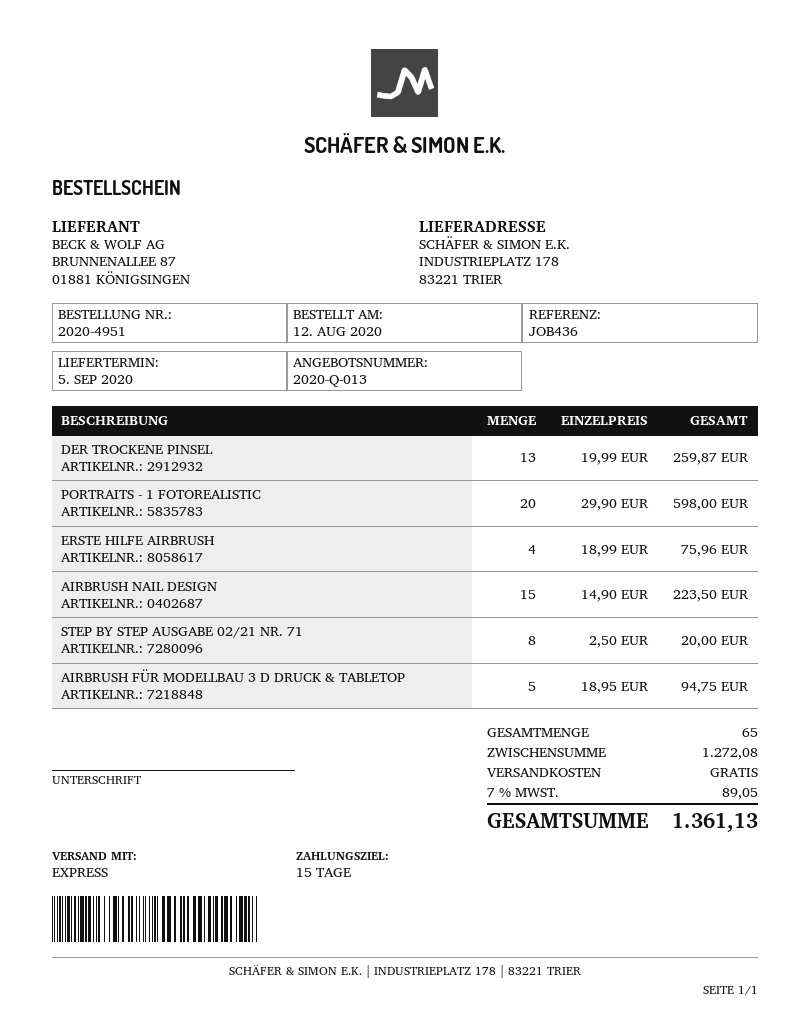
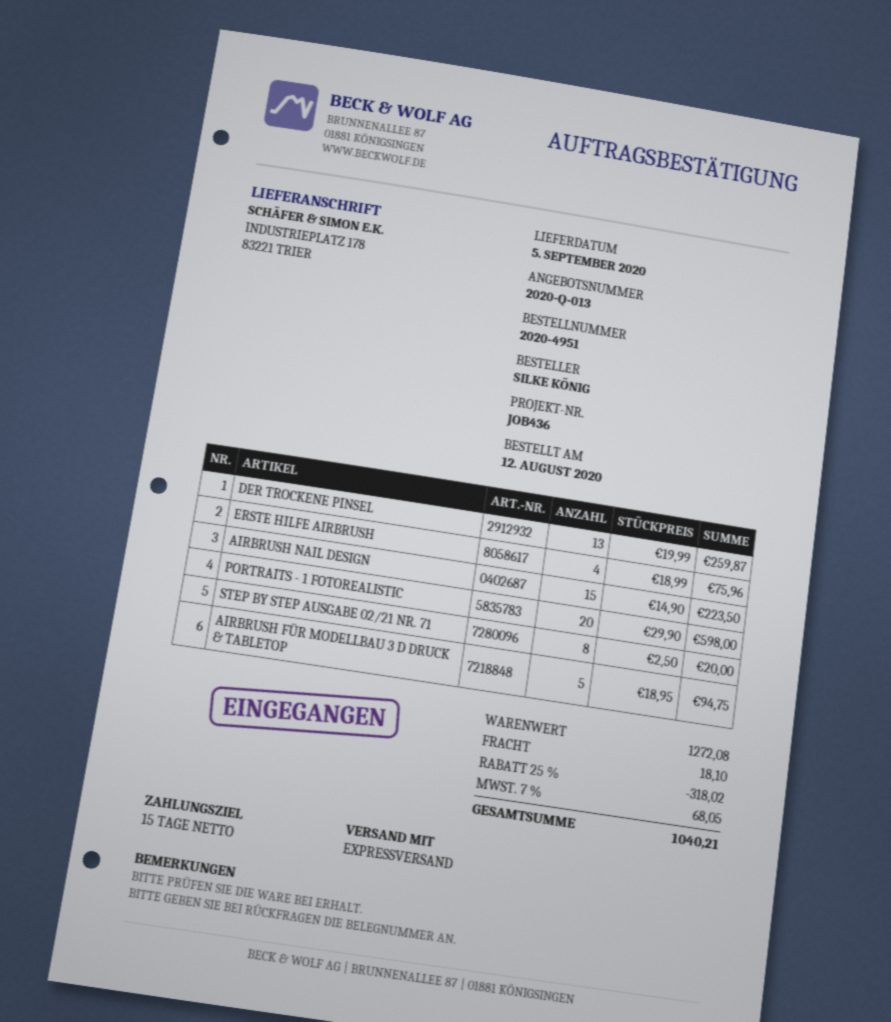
discount: none -> 25% = 318.02
shipping: 0.00 -> 18.10
tax: 7% = 89.05 -> 7% = 68.05
total: 1361.13 -> 1040.21

